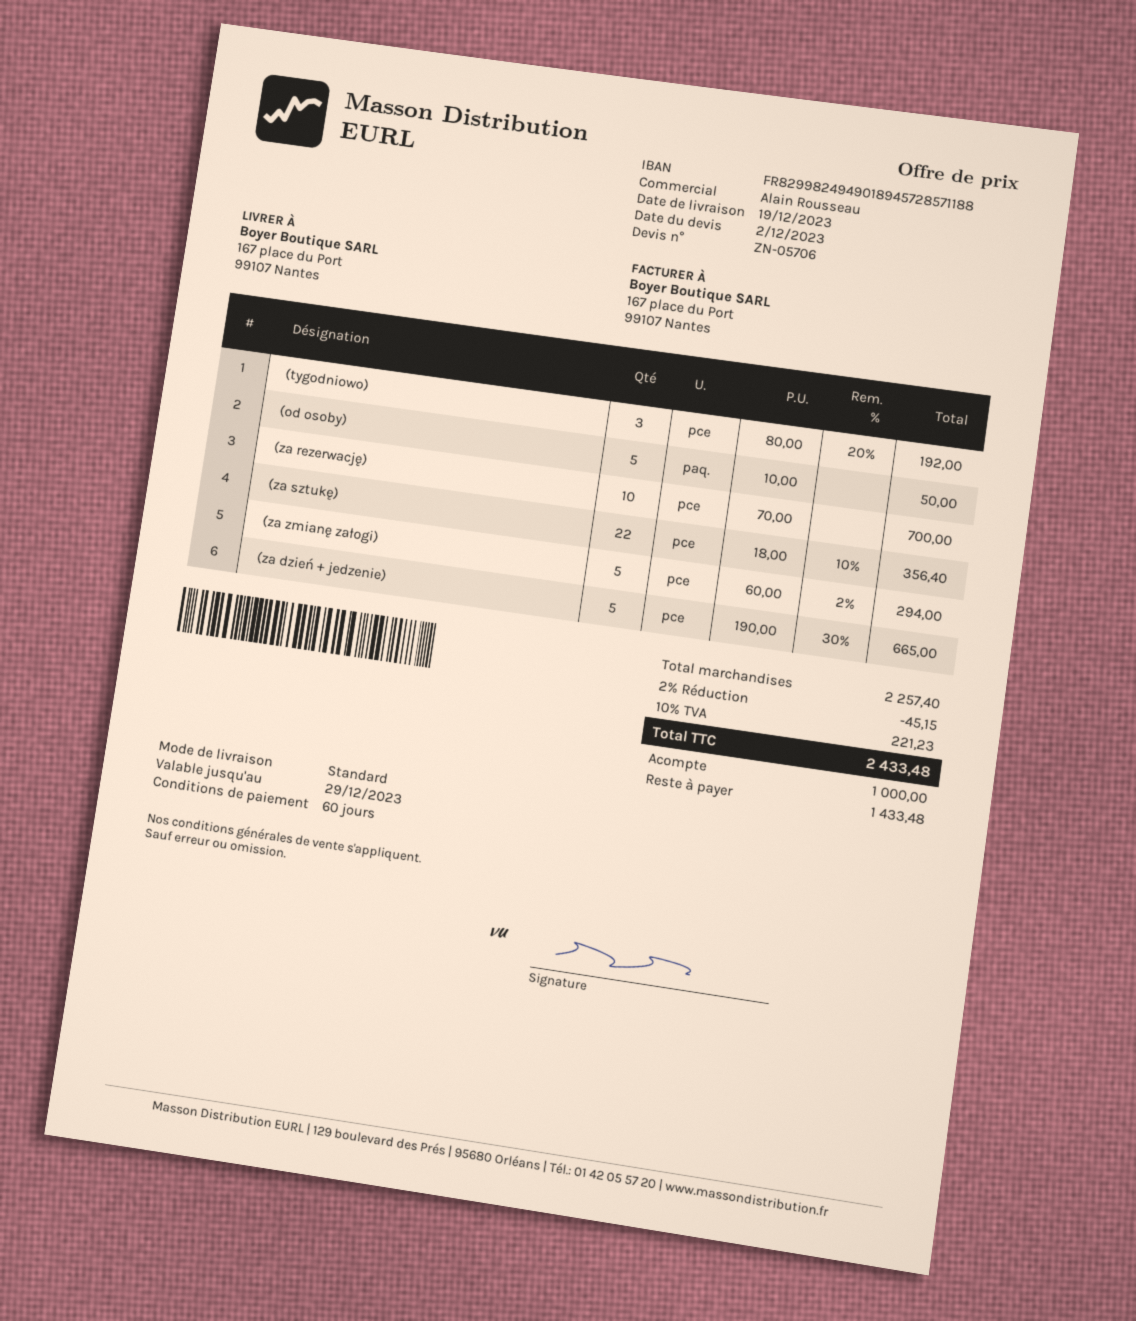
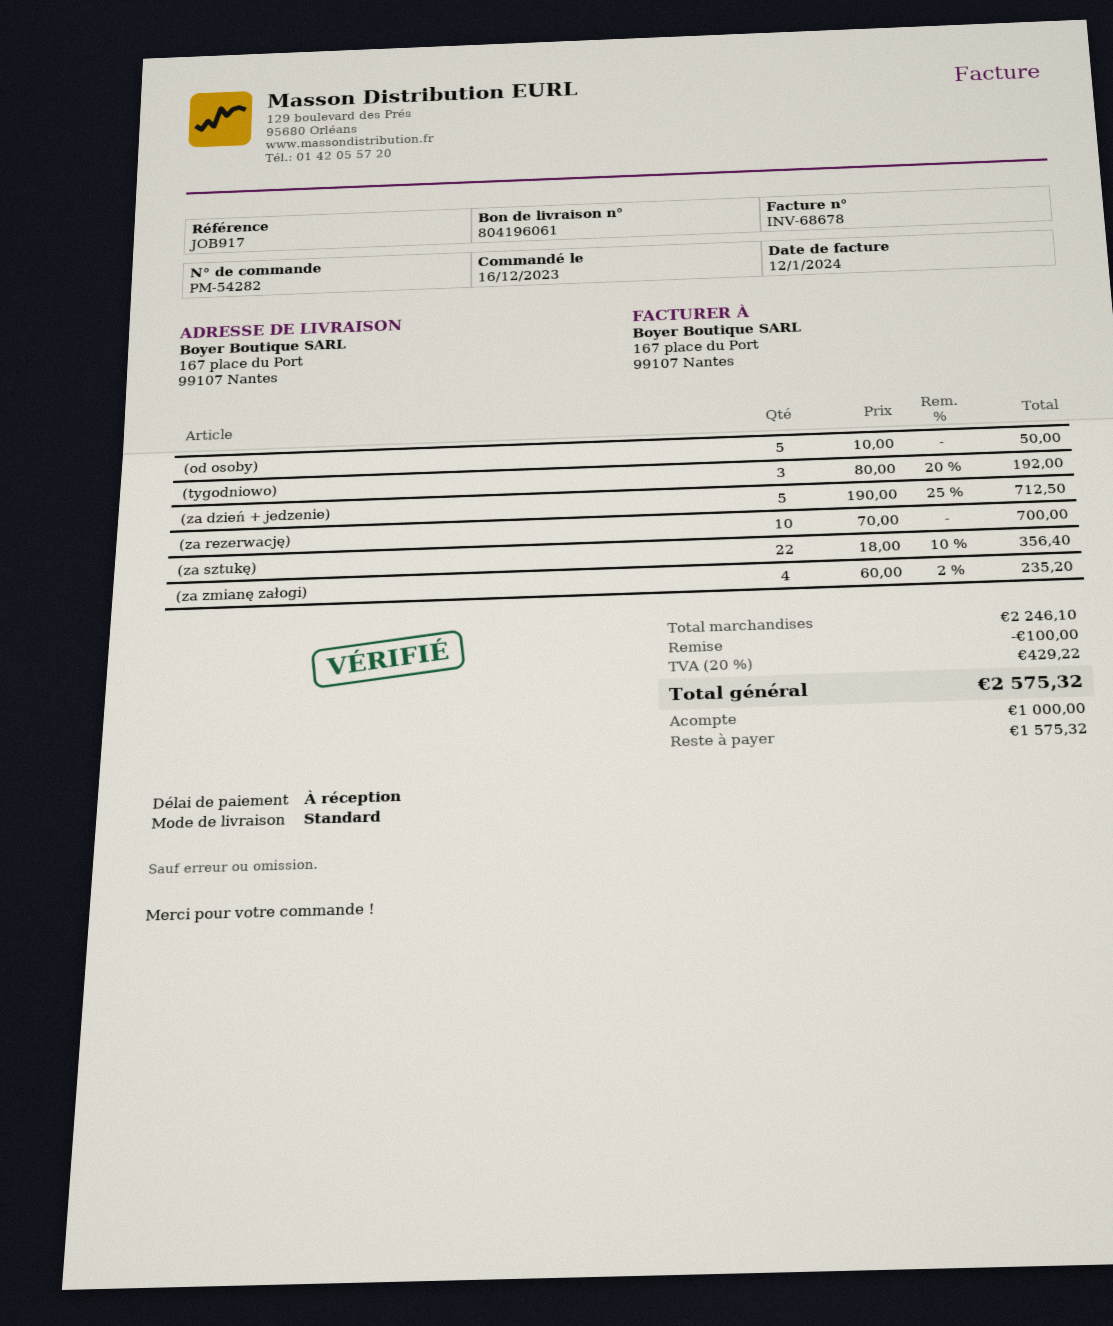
payment terms: 60 days -> on receipt
(za zmianę załogi): 5 x 60.00 - 2% = 294.00 -> 4 x 60.00 - 2% = 235.20
(za dzień + jedzenie): 5 x 190.00 - 30% = 665.00 -> 5 x 190.00 - 25% = 712.50
subtotal: 2257.40 -> 2246.10
discount: 45.15 -> 100.00
tax: 10% = 221.23 -> 20% = 429.22
total: 2433.48 -> 2575.32
balance: 1433.48 -> 1575.32

